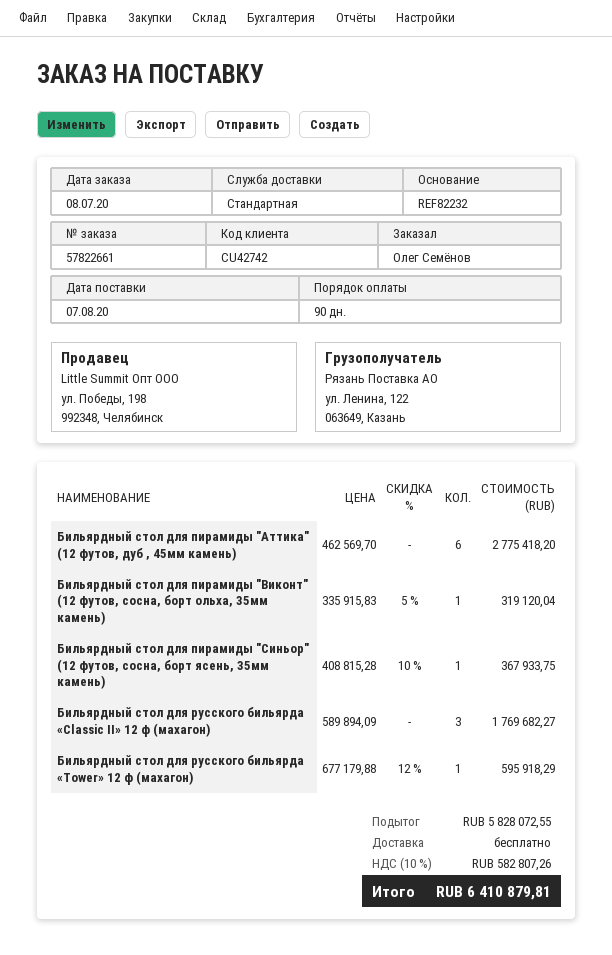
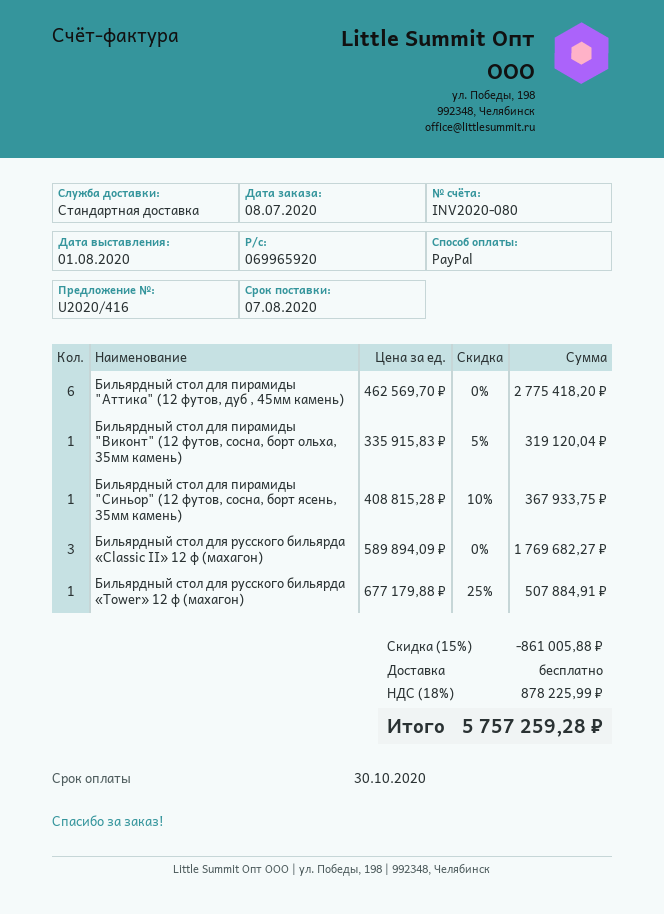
Бильярдный стол для русского бильярда «Tower» 12 ф (махагон): 1 x 677179.88 - 12% = 595918.29 -> 1 x 677179.88 - 25% = 507884.91
discount: none -> 15% = 861005.88
tax: 10% = 582807.26 -> 18% = 878225.99
total: 6410879.81 -> 5757259.28

